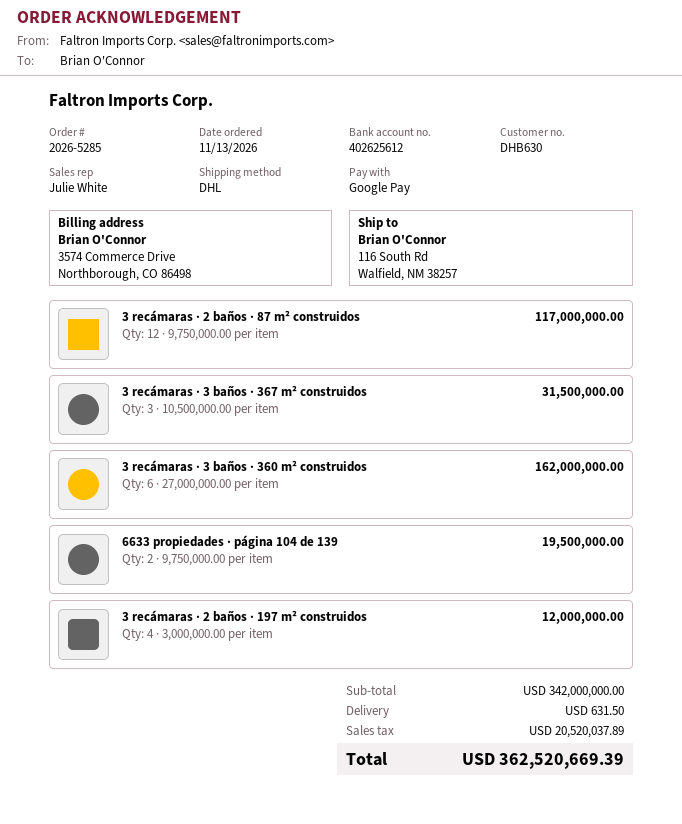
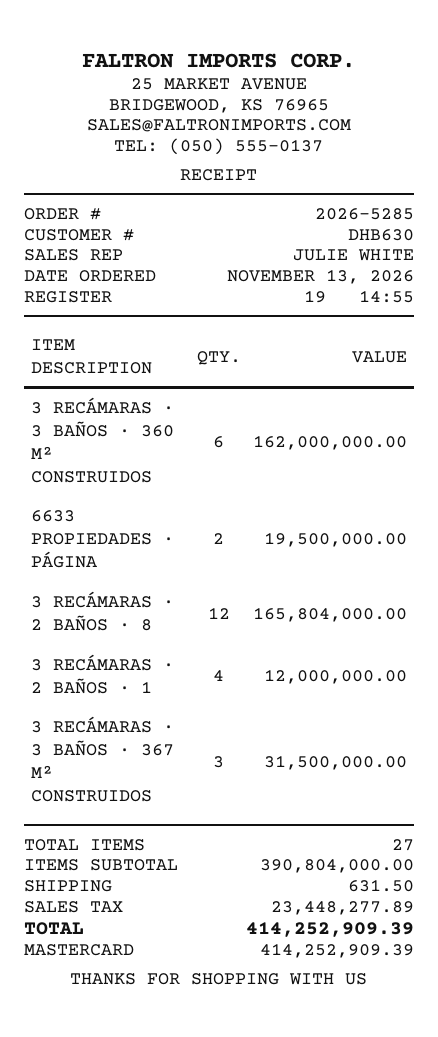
payment method: Google Pay -> Mastercard
3 recámaras · 2 baños · 87 m² construidos: 12 for 117000000.00 -> 12 for 165804000.00
subtotal: 342000000.00 -> 390804000.00
tax: 20520037.89 -> 23448277.89
total: 362520669.39 -> 414252909.39

